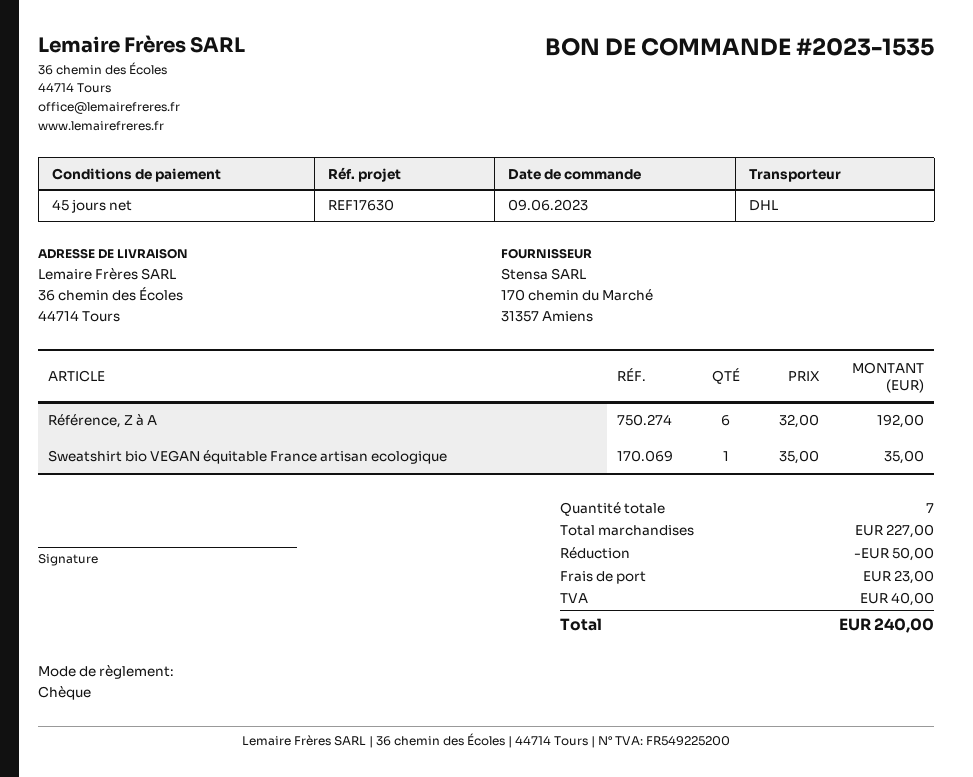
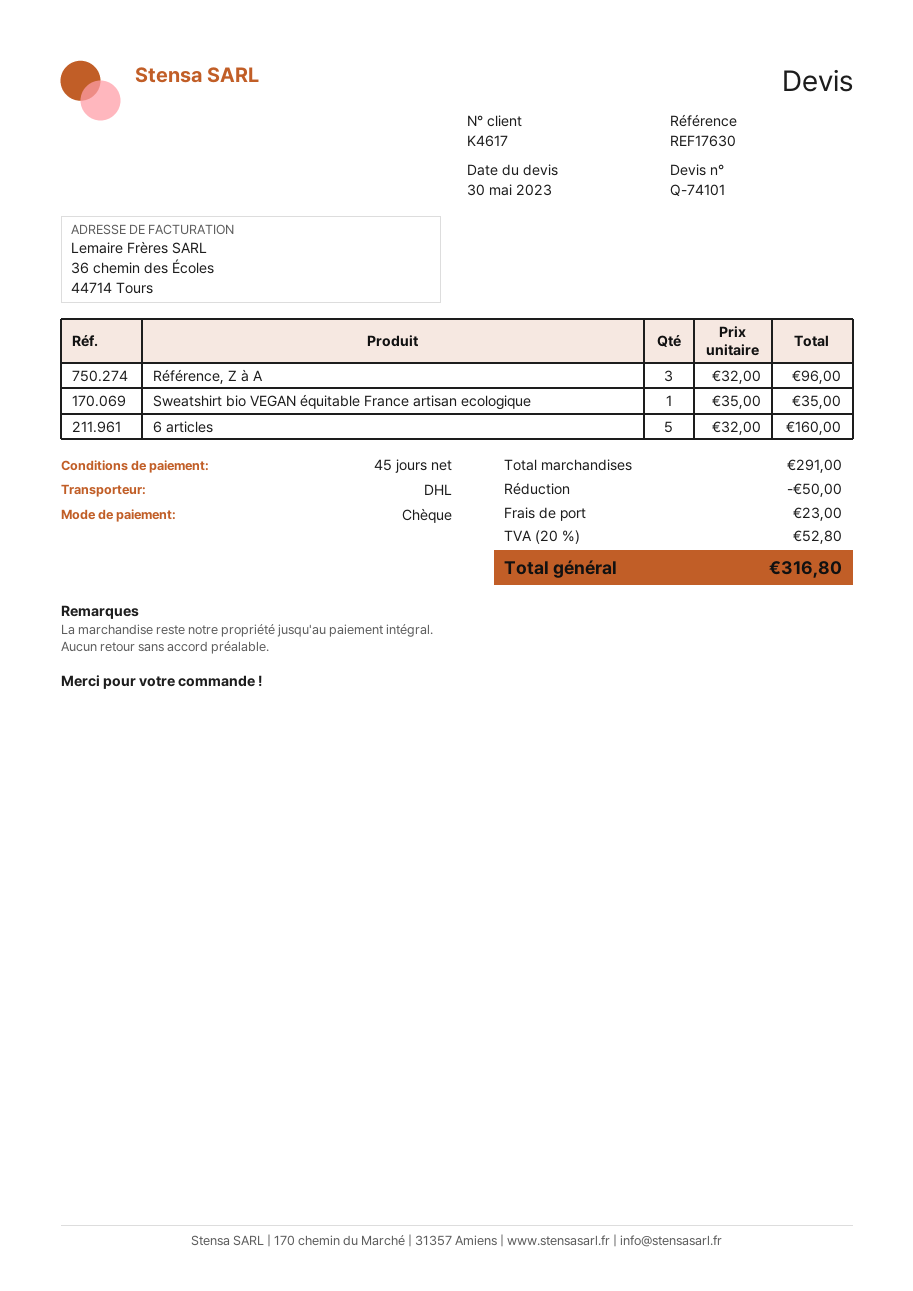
Référence, Z à A: 6 x 32.00 = 192.00 -> 3 x 32.00 = 96.00
6 articles: none -> 5 x 32.00 = 160.00
subtotal: 227.00 -> 291.00
tax: 40.00 -> 52.80
total: 240.00 -> 316.80

